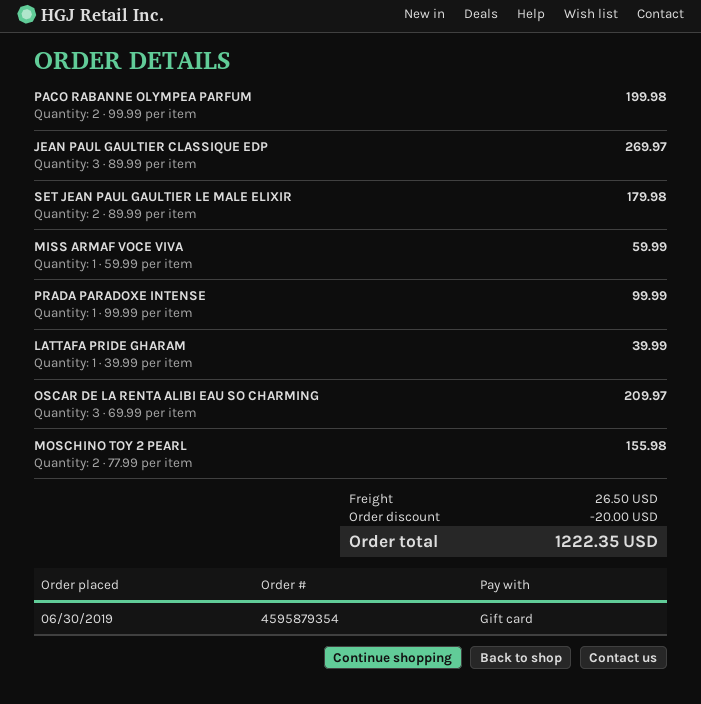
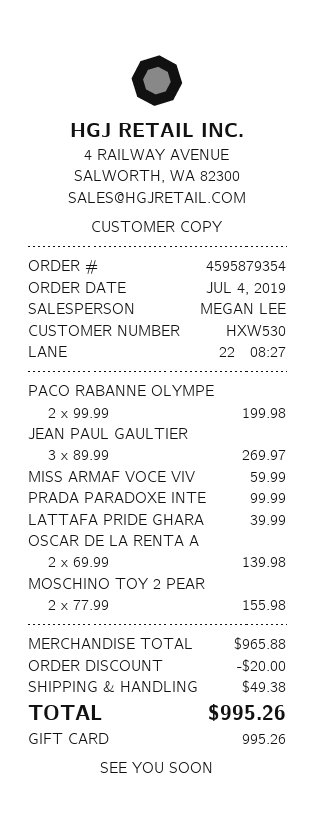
order date: 2019-06-30 -> 2019-07-04
SET JEAN PAUL GAULTIER LE MALE ELIXIR: 2 x 89.99 = 179.98 -> none
OSCAR DE LA RENTA ALIBI EAU SO CHARMING: 3 x 69.99 = 209.97 -> 2 x 69.99 = 139.98
shipping: 26.50 -> 49.38
total: 1222.35 -> 995.26

